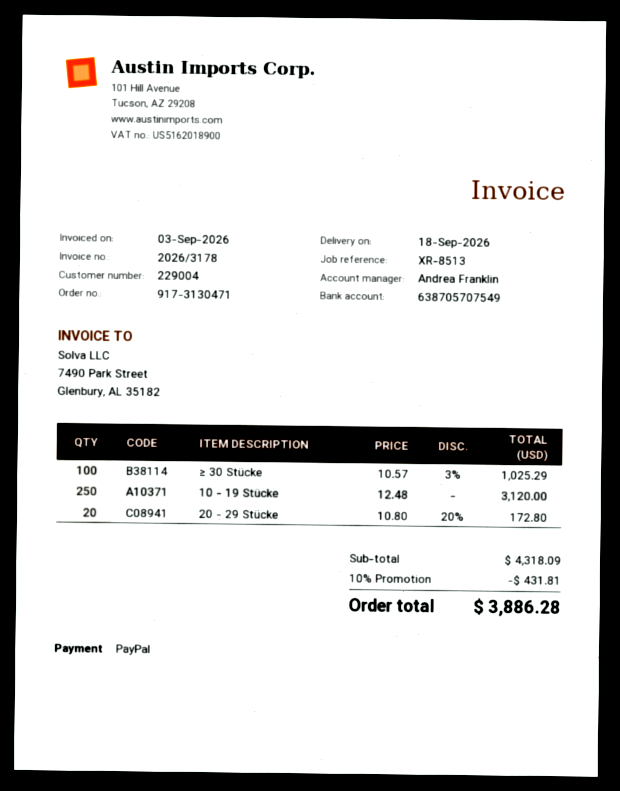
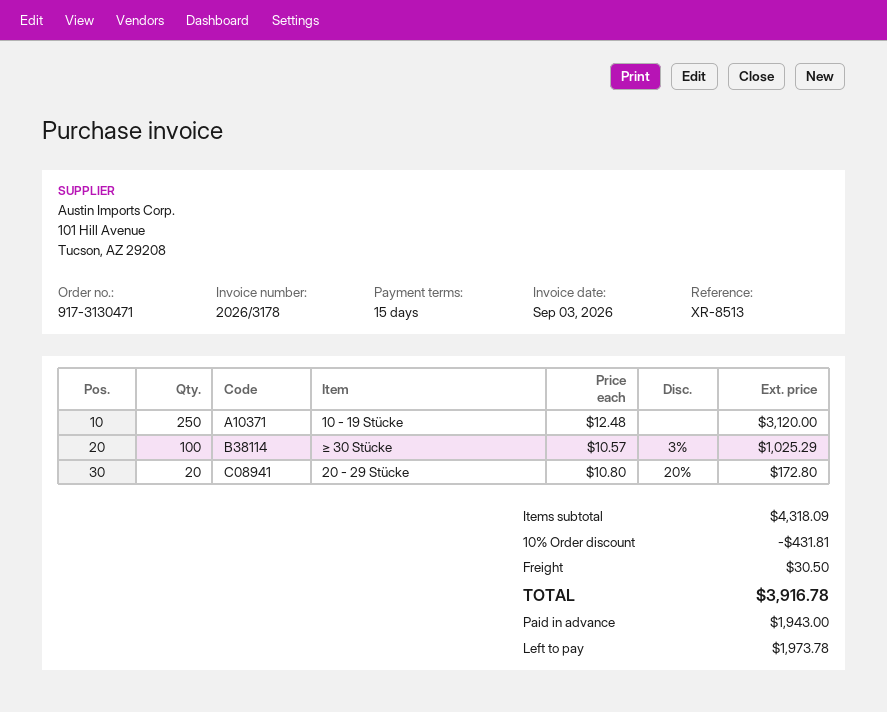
shipping: none -> 30.50
total: 3886.28 -> 3916.78

